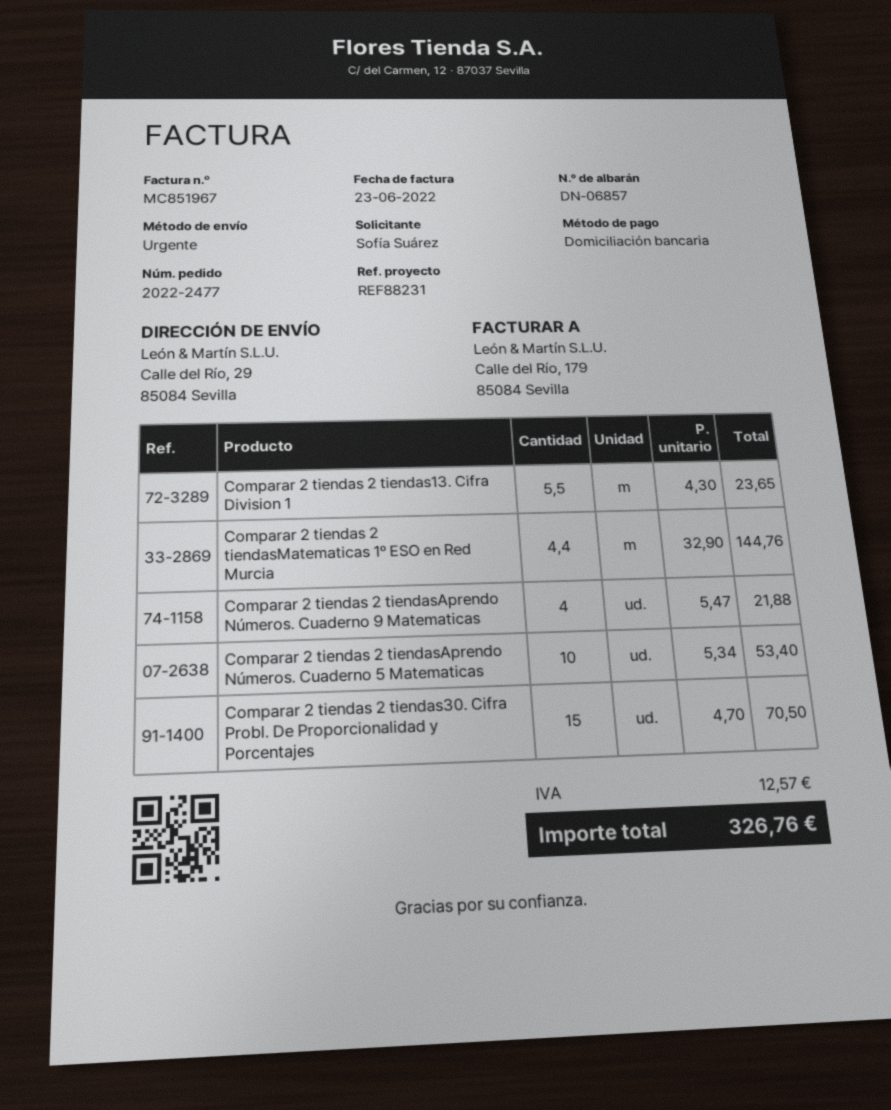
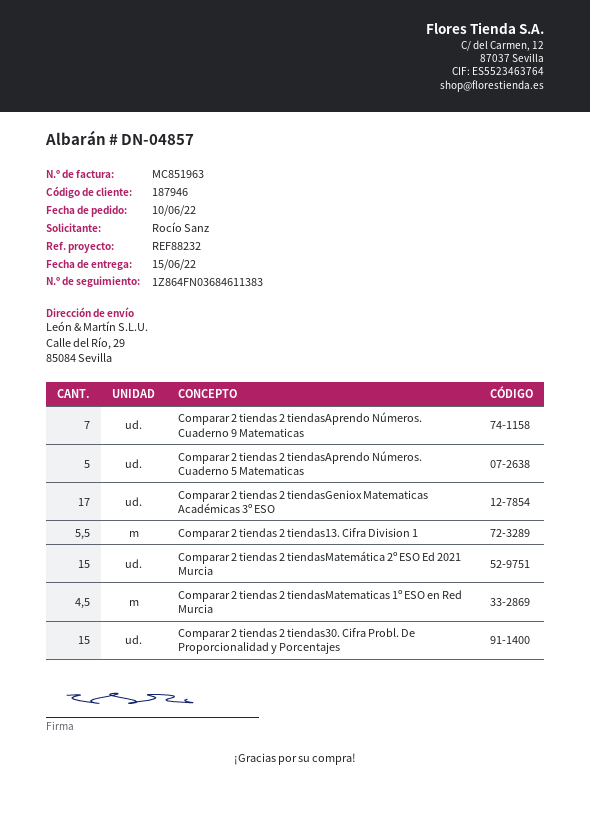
delivery note number: DN-06857 -> DN-04857
invoice number: MC851967 -> MC851963
reference: REF88231 -> REF88232
ordered by: Sofía Suárez -> Rocío Sanz
Comparar 2 tiendas 2 tiendasMatematicas 1º ESO en Red Murcia: 4.4 -> 4.5
Comparar 2 tiendas 2 tiendasAprendo Números. Cuaderno 9 Matematicas: 4 -> 7
Comparar 2 tiendas 2 tiendasAprendo Números. Cuaderno 5 Matematicas: 10 -> 5
Comparar 2 tiendas 2 tiendasGeniox Matematicas Académicas 3º ESO: none -> 17
Comparar 2 tiendas 2 tiendasMatemática 2º ESO Ed 2021 Murcia: none -> 15

